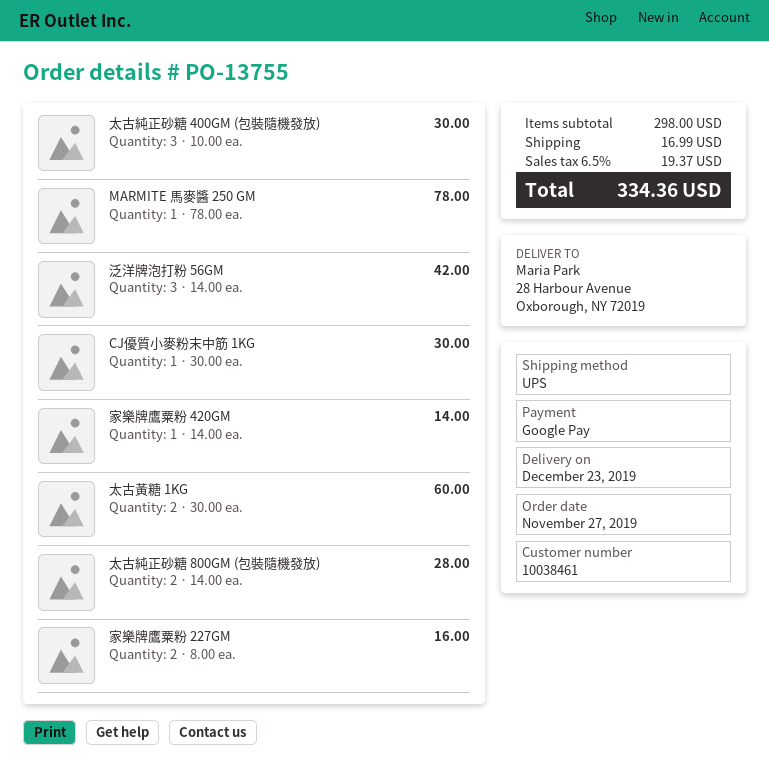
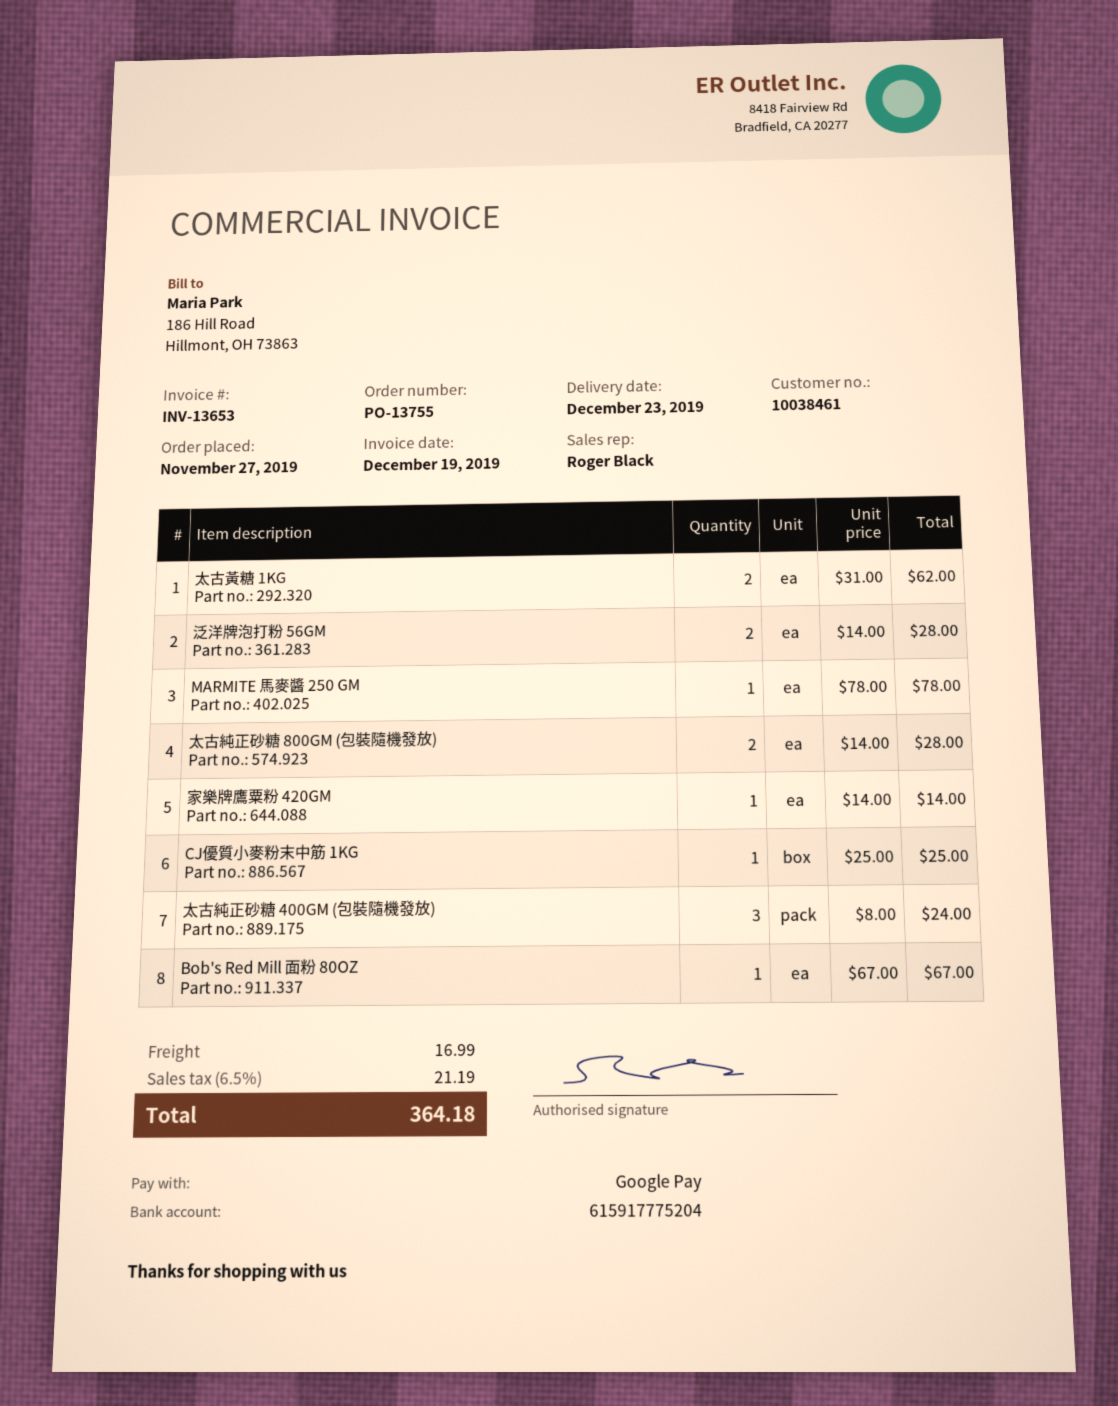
太古純正砂糖 400GM (包裝隨機發放): 3 x 10.00 = 30.00 -> 3 x 8.00 = 24.00
泛洋牌泡打粉 56GM: 3 x 14.00 = 42.00 -> 2 x 14.00 = 28.00
CJ優質小麥粉末中筋 1KG: 1 x 30.00 = 30.00 -> 1 x 25.00 = 25.00
太古黃糖 1KG: 2 x 30.00 = 60.00 -> 2 x 31.00 = 62.00
家樂牌鷹粟粉 227GM: 2 x 8.00 = 16.00 -> none
Bob's Red Mill 面粉 80OZ: none -> 1 x 67.00 = 67.00
tax: 6.5% = 19.37 -> 6.5% = 21.19
total: 334.36 -> 364.18

